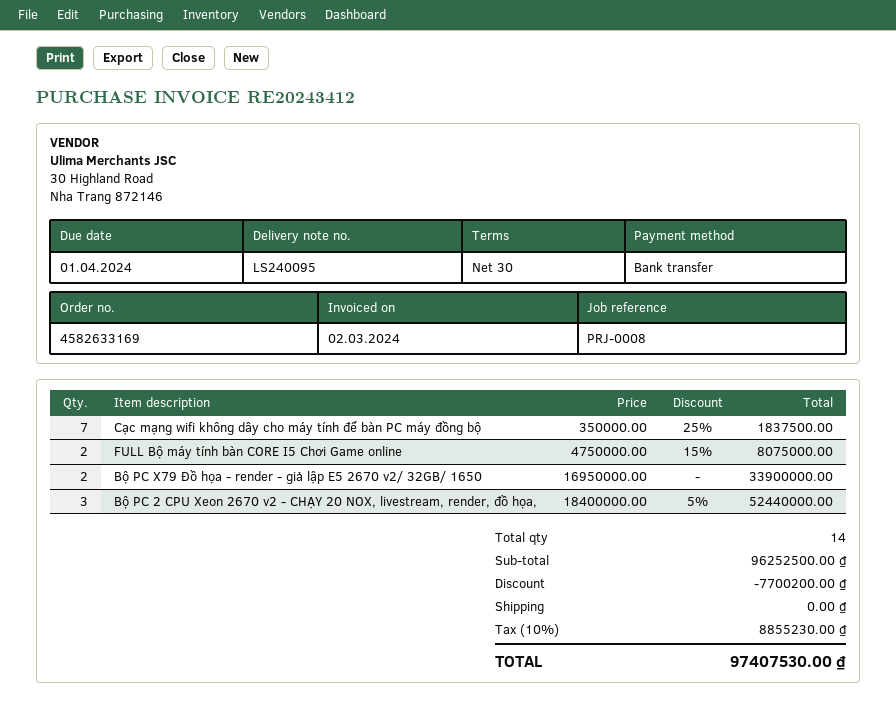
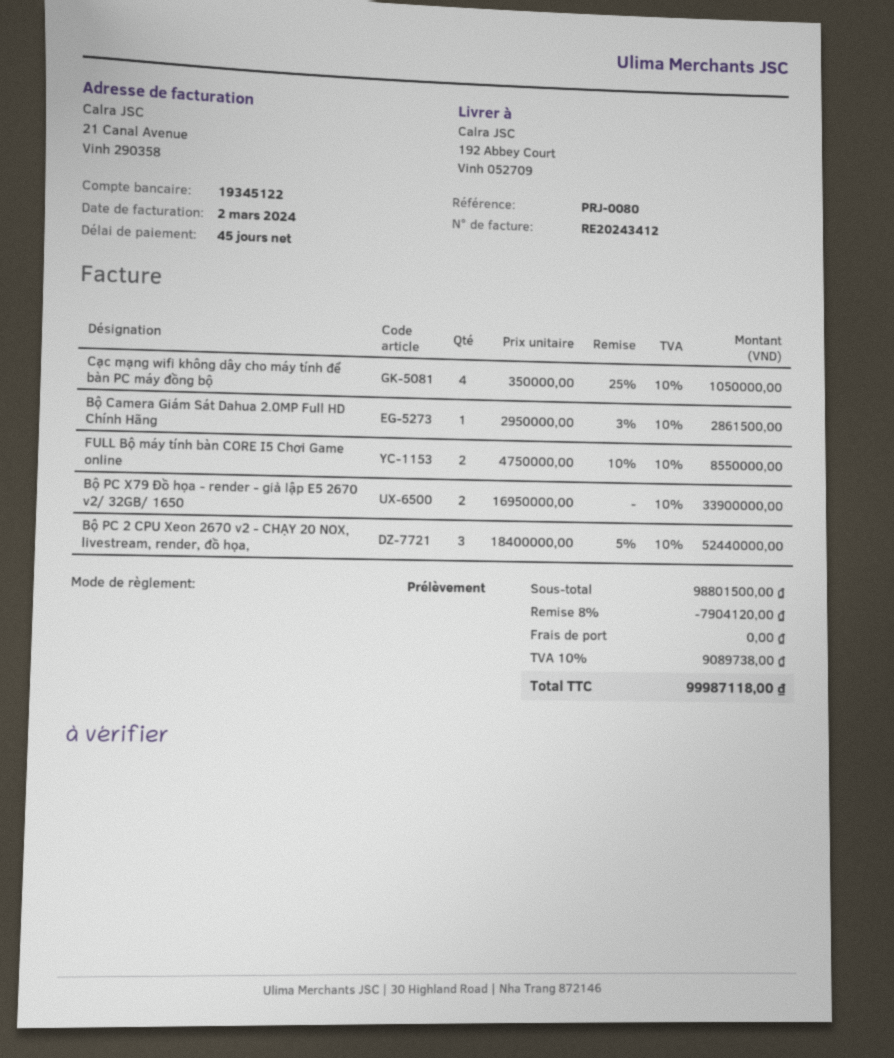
payment terms: 30 days -> 45 days
reference: PRJ-0008 -> PRJ-0080
payment method: bank transfer -> direct debit
Cạc mạng wifi không dây cho máy tính để bàn PC máy đồng bộ: 7 x 350000.00 - 25% = 1837500.00 -> 4 x 350000.00 - 25% = 1050000.00
FULL Bộ máy tính bàn CORE I5 Chơi Game online: 2 x 4750000.00 - 15% = 8075000.00 -> 2 x 4750000.00 - 10% = 8550000.00
Bộ Camera Giám Sát Dahua 2.0MP Full HD Chính Hãng: none -> 1 x 2950000.00 - 3% = 2861500.00
subtotal: 96252500.00 -> 98801500.00
discount: 7700200.00 -> 7904120.00
tax: 10% = 8855230.00 -> 10% = 9089738.00
total: 97407530.00 -> 99987118.00

